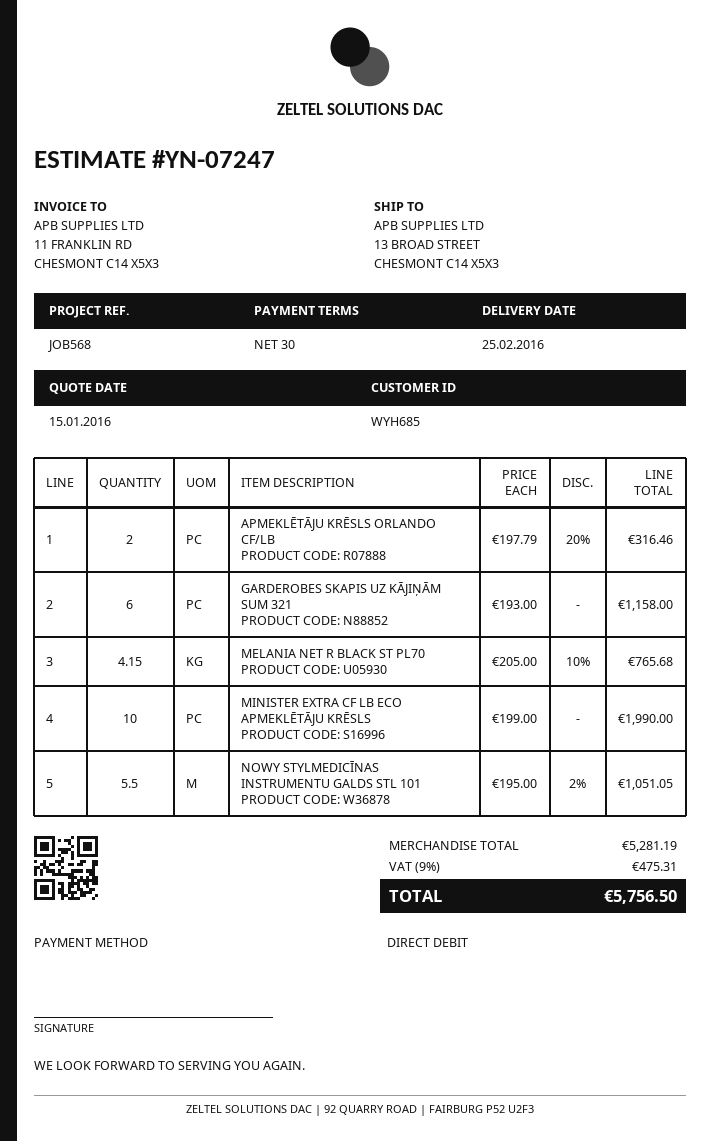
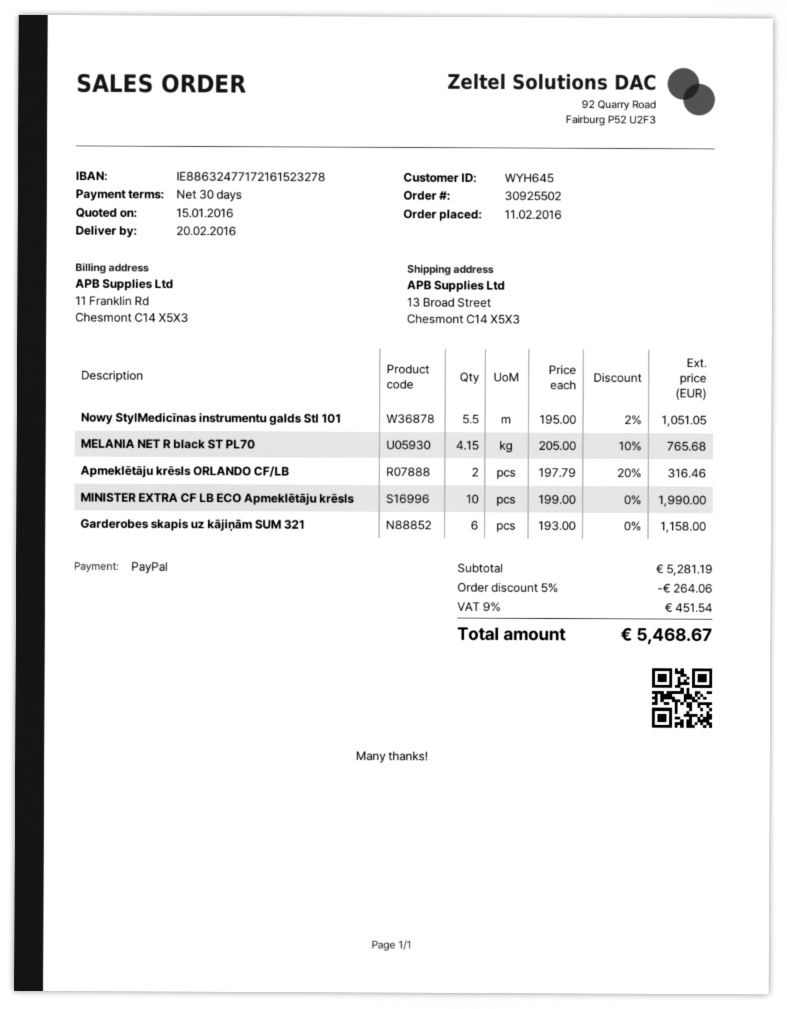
delivery date: 2016-02-25 -> 2016-02-20
customer number: WYH685 -> WYH645
payment method: direct debit -> PayPal
discount: none -> 5% = 264.06
tax: 9% = 475.31 -> 9% = 451.54
total: 5756.50 -> 5468.67

